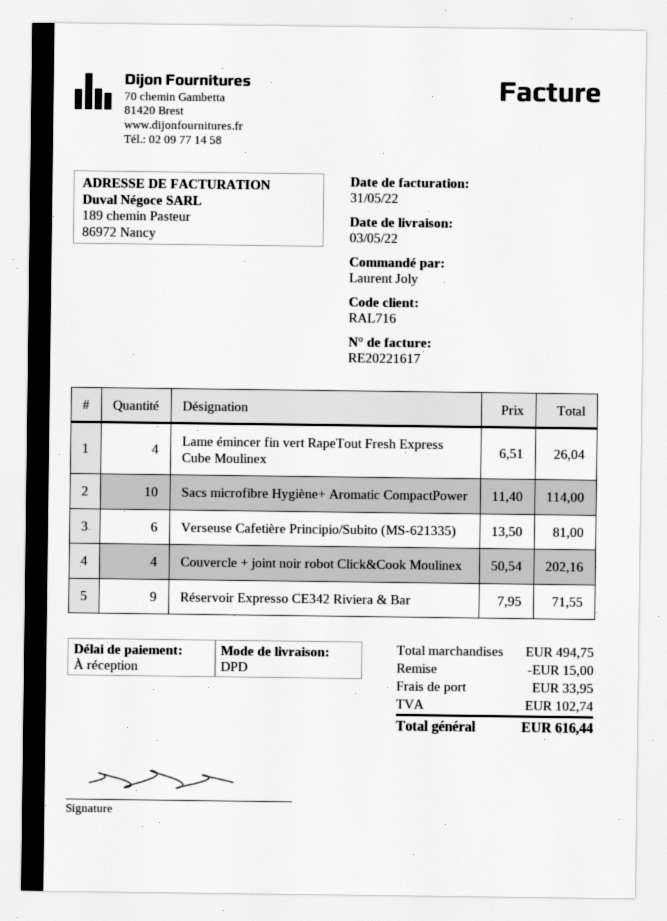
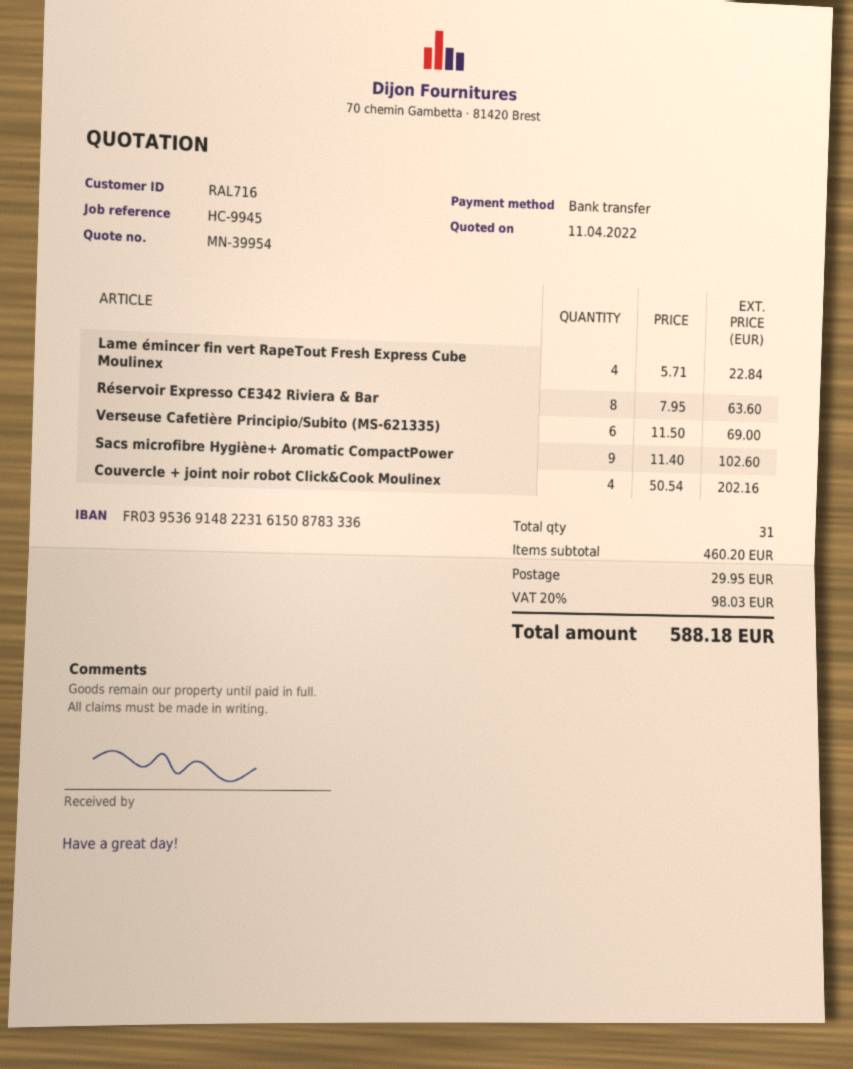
Lame émincer fin vert RapeTout Fresh Express Cube Moulinex: 4 x 6.51 = 26.04 -> 4 x 5.71 = 22.84
Sacs microfibre Hygiène+ Aromatic CompactPower: 10 x 11.40 = 114.00 -> 9 x 11.40 = 102.60
Verseuse Cafetière Principio/Subito (MS-621335): 6 x 13.50 = 81.00 -> 6 x 11.50 = 69.00
Réservoir Expresso CE342 Riviera & Bar: 9 x 7.95 = 71.55 -> 8 x 7.95 = 63.60
subtotal: 494.75 -> 460.20
discount: 15.00 -> none
shipping: 33.95 -> 29.95
tax: 102.74 -> 98.03
total: 616.44 -> 588.18

